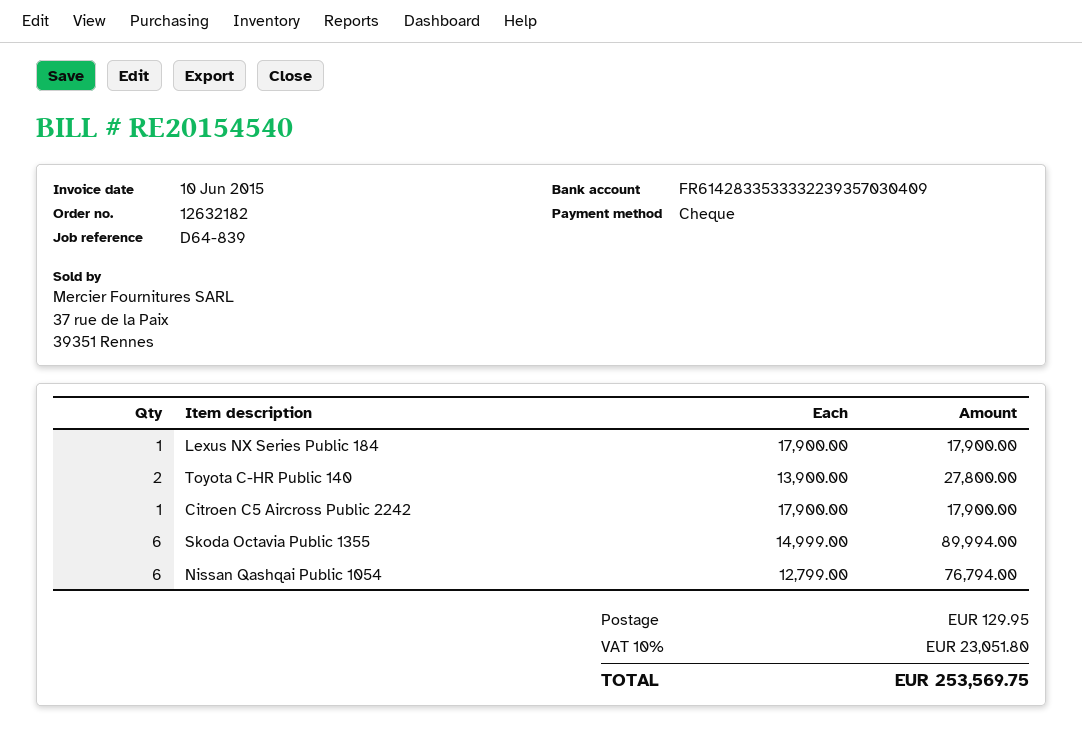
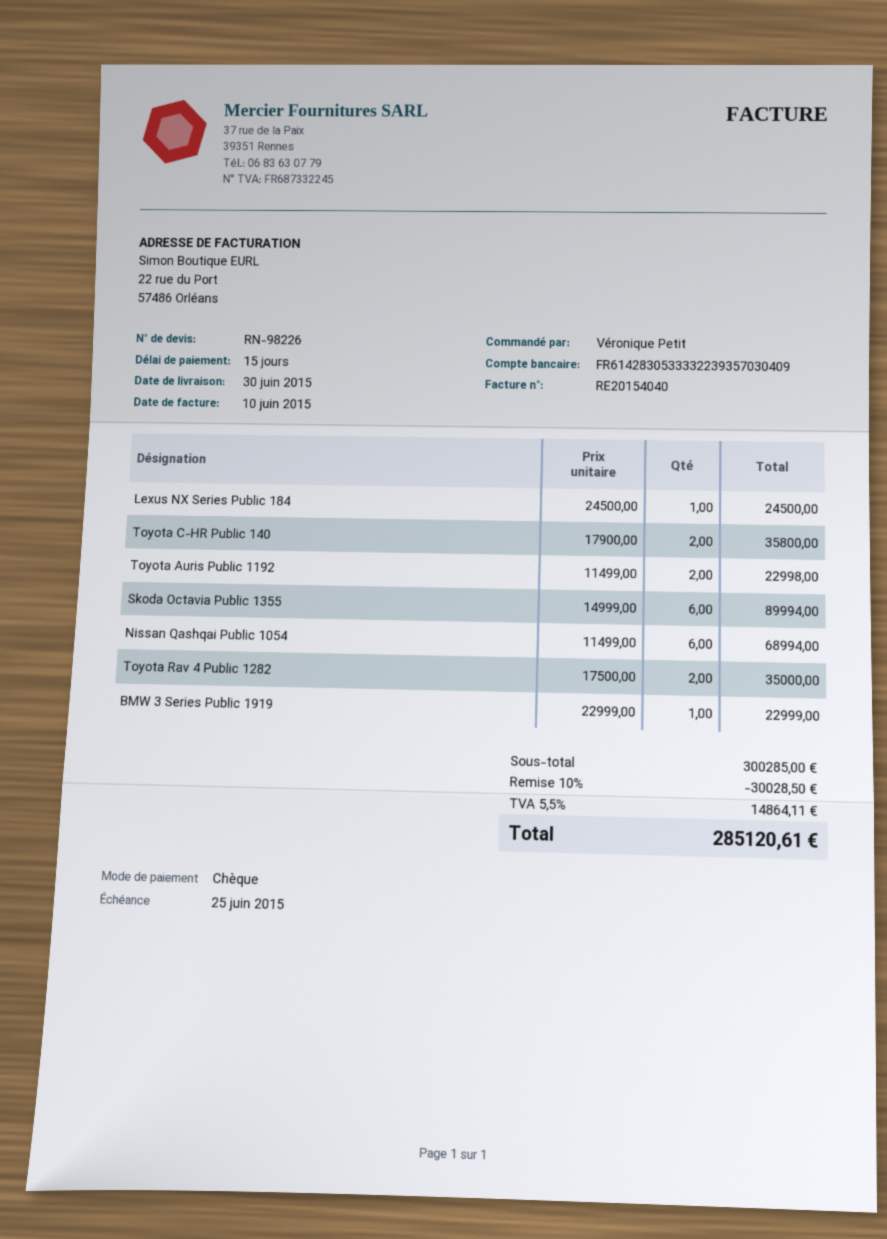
invoice number: RE20154540 -> RE20154040
bank account: FR6142833533332239357030409 -> FR6142830533332239357030409
Lexus NX Series Public 184: 1 x 17900.00 = 17900.00 -> 1 x 24500.00 = 24500.00
Toyota C-HR Public 140: 2 x 13900.00 = 27800.00 -> 2 x 17900.00 = 35800.00
Citroen C5 Aircross Public 2242: 1 x 17900.00 = 17900.00 -> none
Nissan Qashqai Public 1054: 6 x 12799.00 = 76794.00 -> 6 x 11499.00 = 68994.00
Toyota Auris Public 1192: none -> 2 x 11499.00 = 22998.00
Toyota Rav 4 Public 1282: none -> 2 x 17500.00 = 35000.00
BMW 3 Series Public 1919: none -> 1 x 22999.00 = 22999.00
discount: none -> 10% = 30028.50
shipping: 129.95 -> none
tax: 10% = 23051.80 -> 5.5% = 14864.11
total: 253569.75 -> 285120.61

